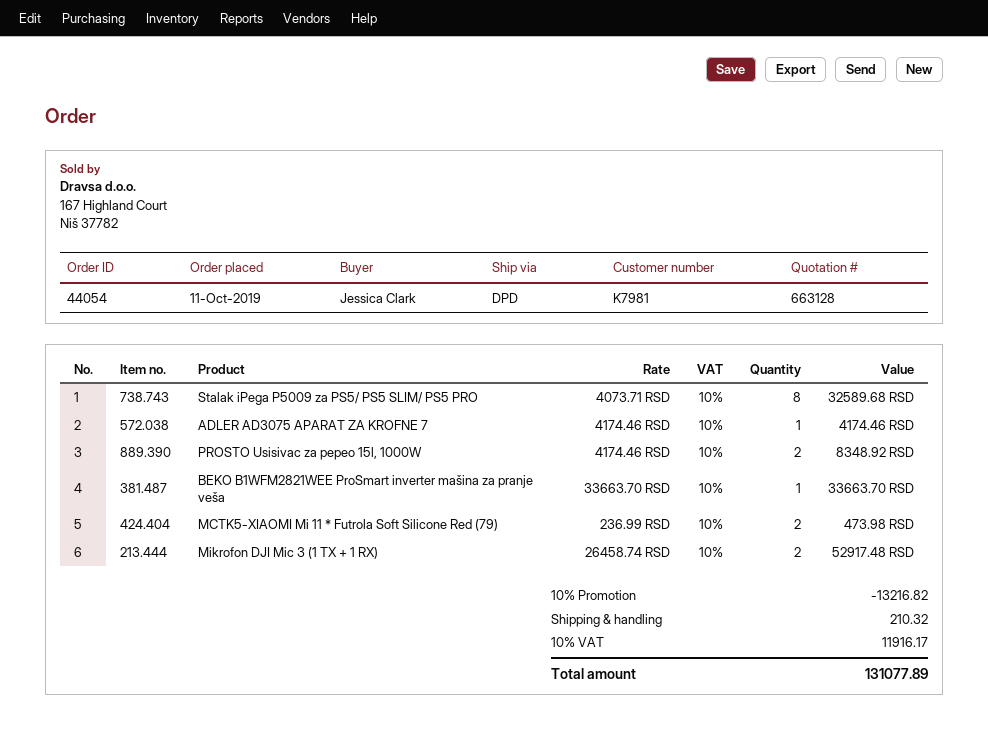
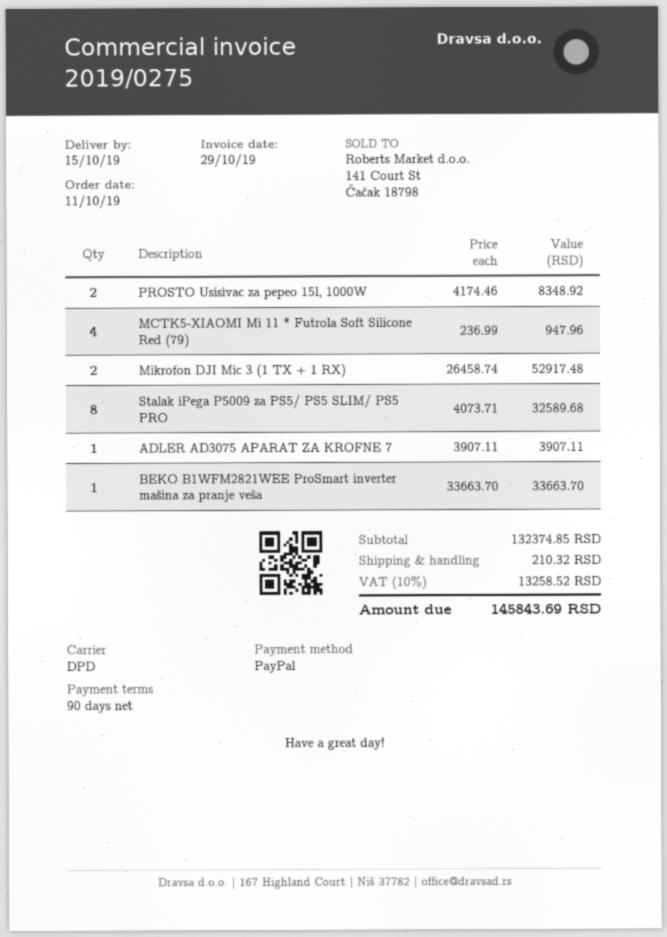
ADLER AD3075 APARAT ZA KROFNE 7: 1 x 4174.46 = 4174.46 -> 1 x 3907.11 = 3907.11
MCTK5-XIAOMI Mi 11 * Futrola Soft Silicone Red (79): 2 x 236.99 = 473.98 -> 4 x 236.99 = 947.96
discount: 10% = 13216.82 -> none
tax: 10% = 11916.17 -> 10% = 13258.52
total: 131077.89 -> 145843.69

